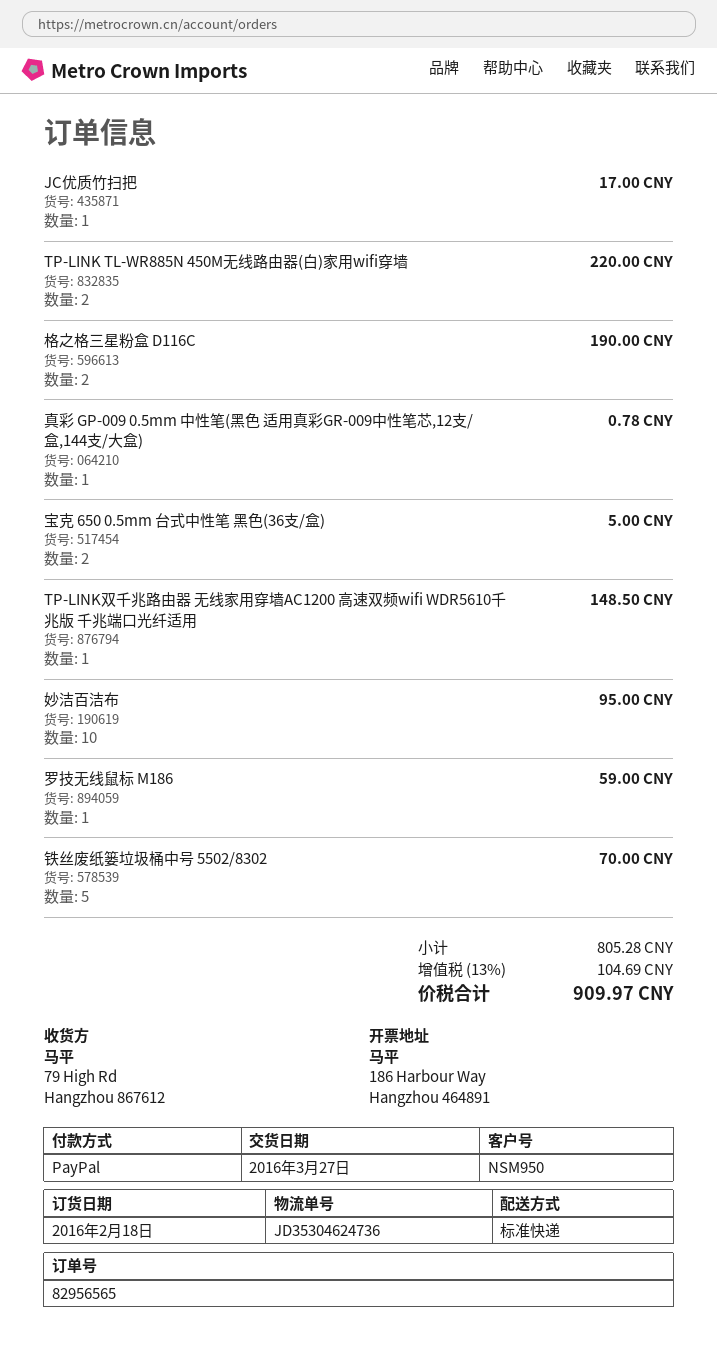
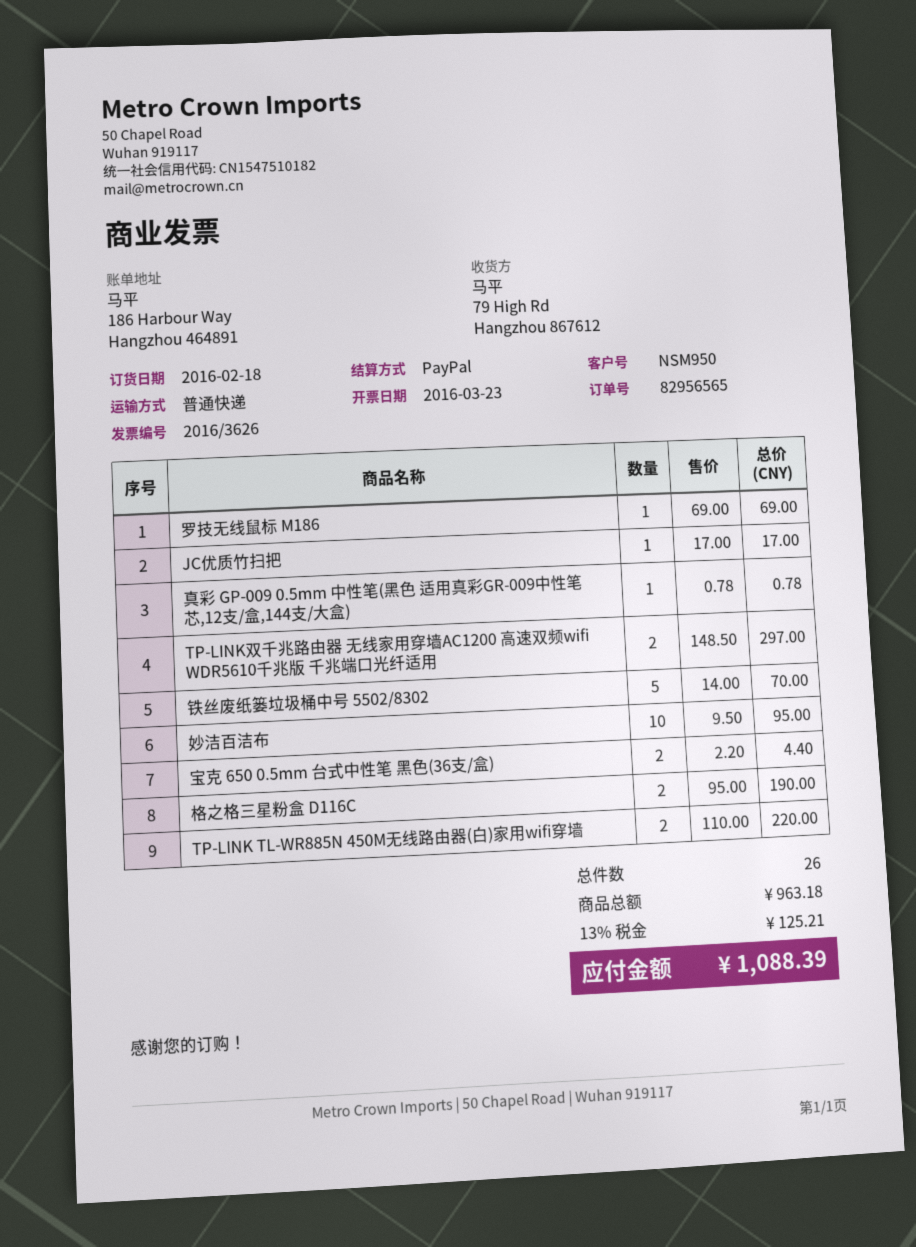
宝克 650 0.5mm 台式中性笔 黑色(36支/盒): 2 for 5.00 -> 2 for 4.40
TP-LINK双千兆路由器 无线家用穿墙AC1200 高速双频wifi WDR5610千兆版 千兆端口光纤适用: 1 for 148.50 -> 2 for 297.00
罗技无线鼠标 M186: 1 for 59.00 -> 1 for 69.00
subtotal: 805.28 -> 963.18
tax: 13% = 104.69 -> 13% = 125.21
total: 909.97 -> 1088.39

